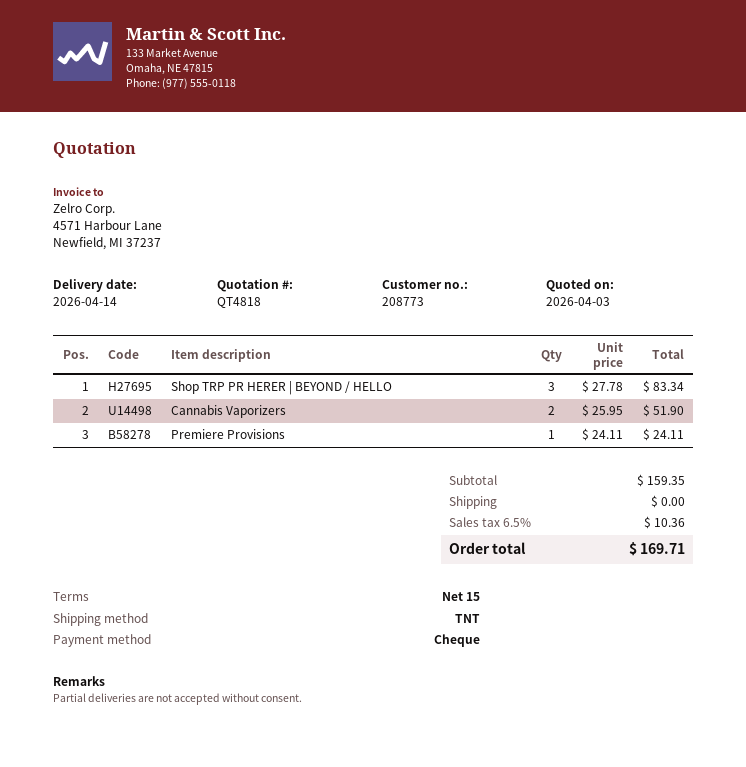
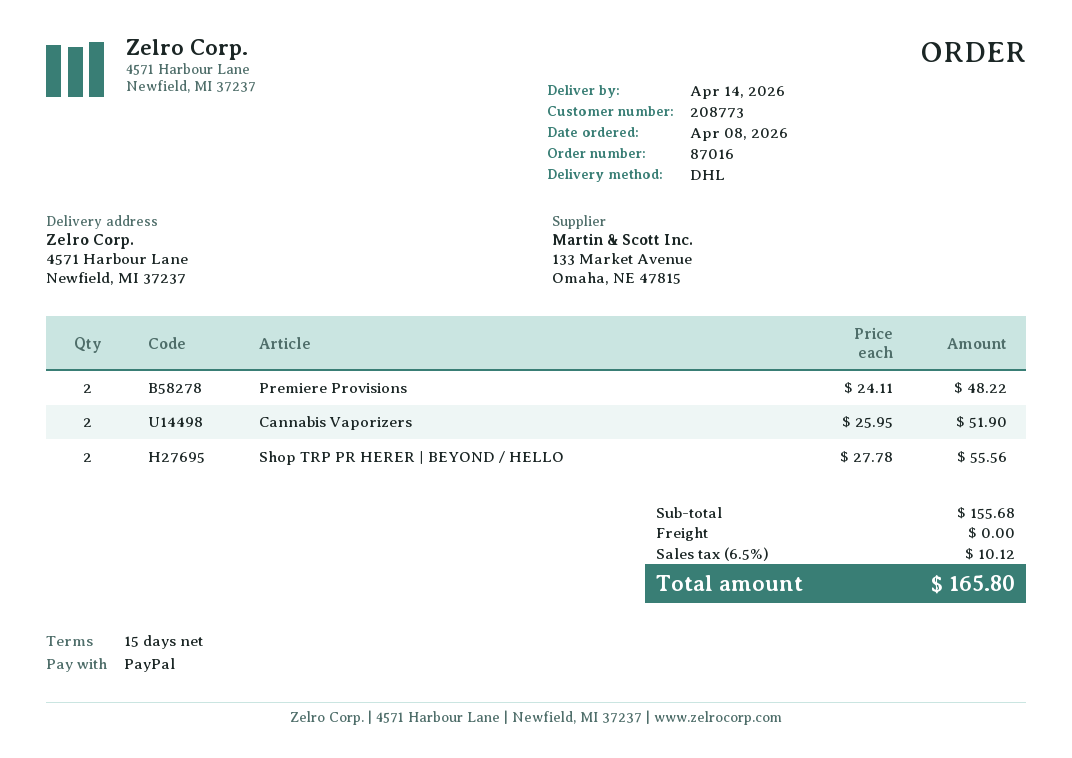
payment method: cheque -> PayPal
shipping method: TNT -> DHL
Shop TRP PR HERER | BEYOND / HELLO: 3 x 27.78 = 83.34 -> 2 x 27.78 = 55.56
Premiere Provisions: 1 x 24.11 = 24.11 -> 2 x 24.11 = 48.22
subtotal: 159.35 -> 155.68
tax: 6.5% = 10.36 -> 6.5% = 10.12
total: 169.71 -> 165.80

